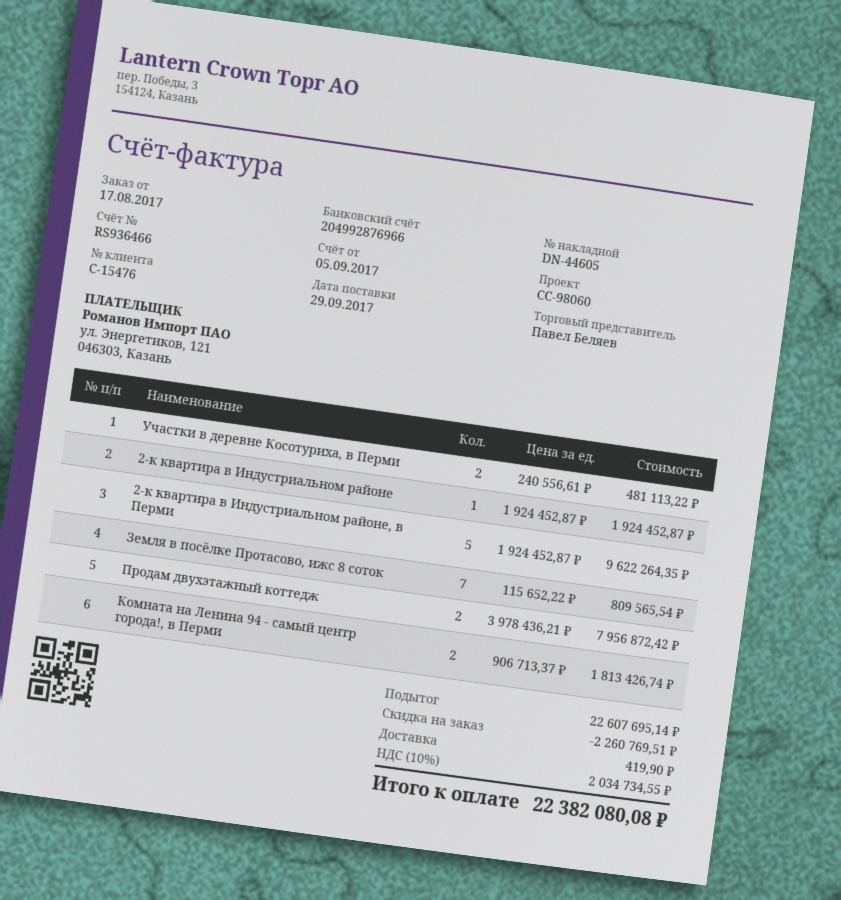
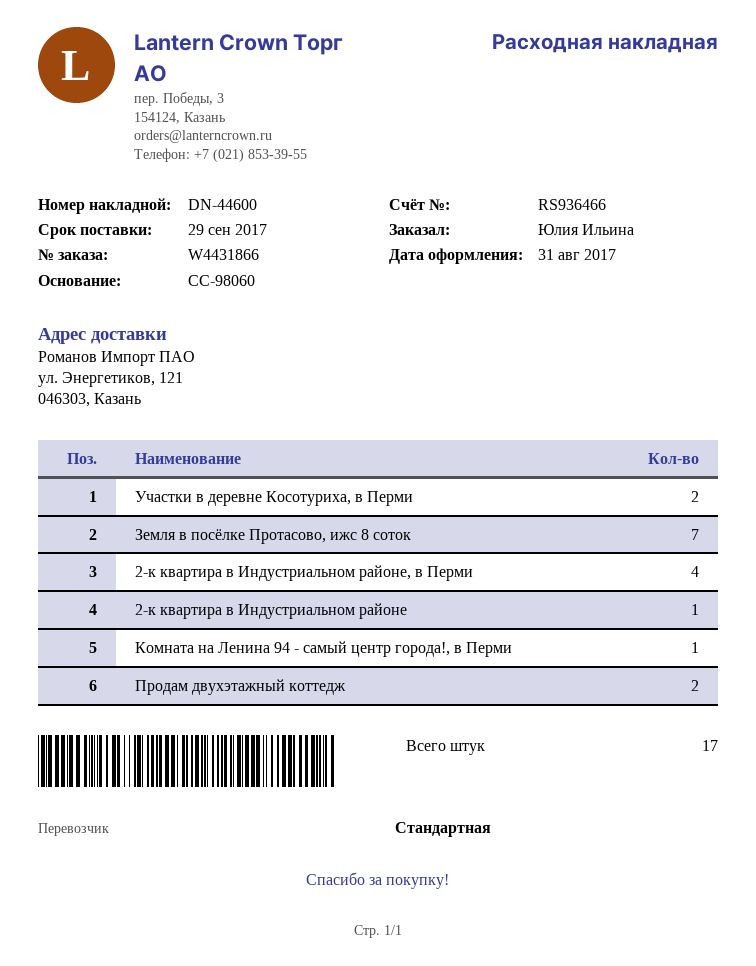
order date: 2017-08-17 -> 2017-08-31
delivery note number: DN-44605 -> DN-44600
2-к квартира в Индустриальном районе, в Перми: 5 -> 4
Комната на Ленина 94 - самый центр города!, в Перми: 2 -> 1

